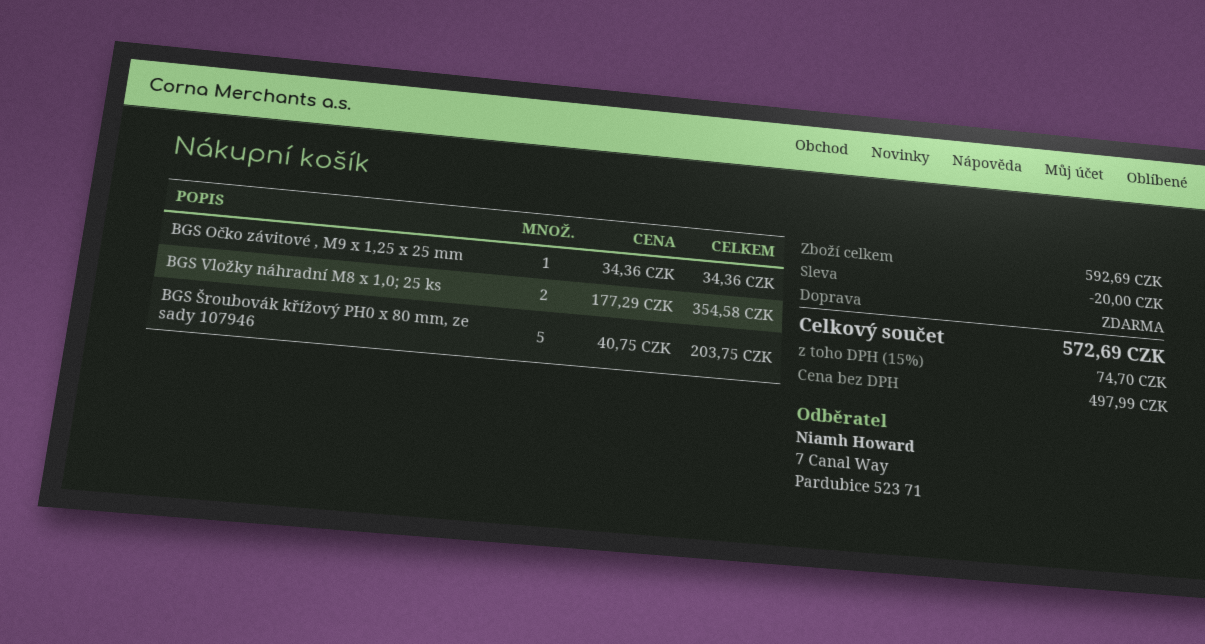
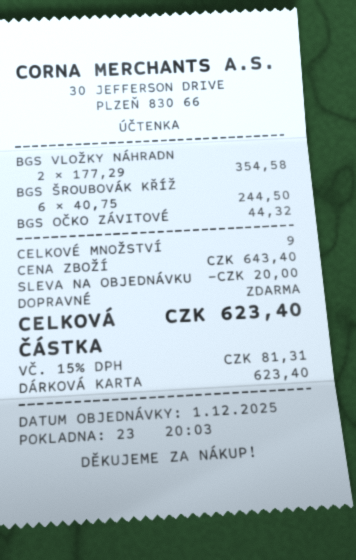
BGS Očko závitové , M9 x 1,25 x 25 mm: 1 x 34.36 = 34.36 -> 1 x 44.32 = 44.32
BGS Šroubovák křížový PH0 x 80 mm, ze sady 107946: 5 x 40.75 = 203.75 -> 6 x 40.75 = 244.50
subtotal: 592.69 -> 643.40
tax: 15% = 74.70 -> 15% = 81.31
total: 572.69 -> 623.40

